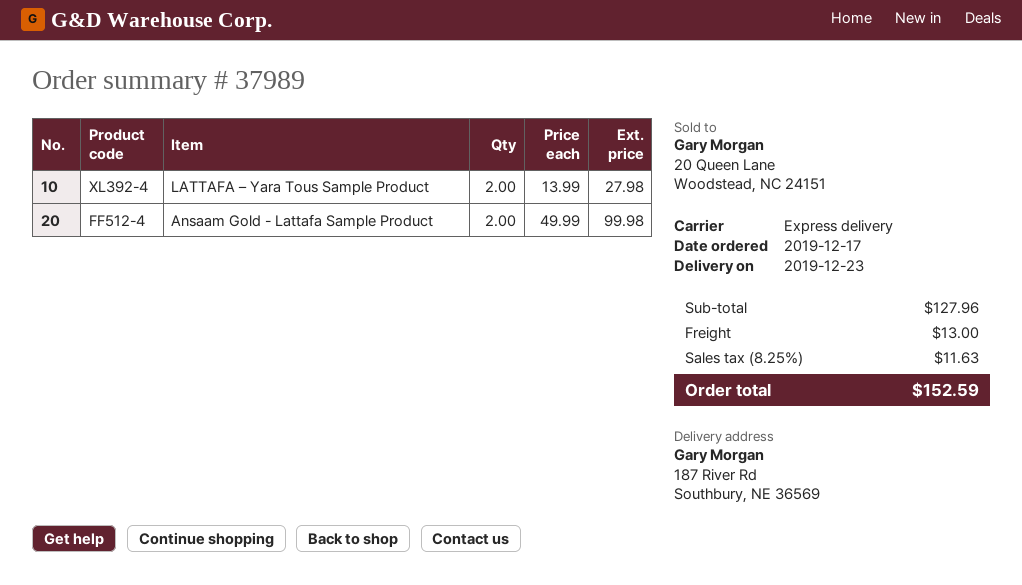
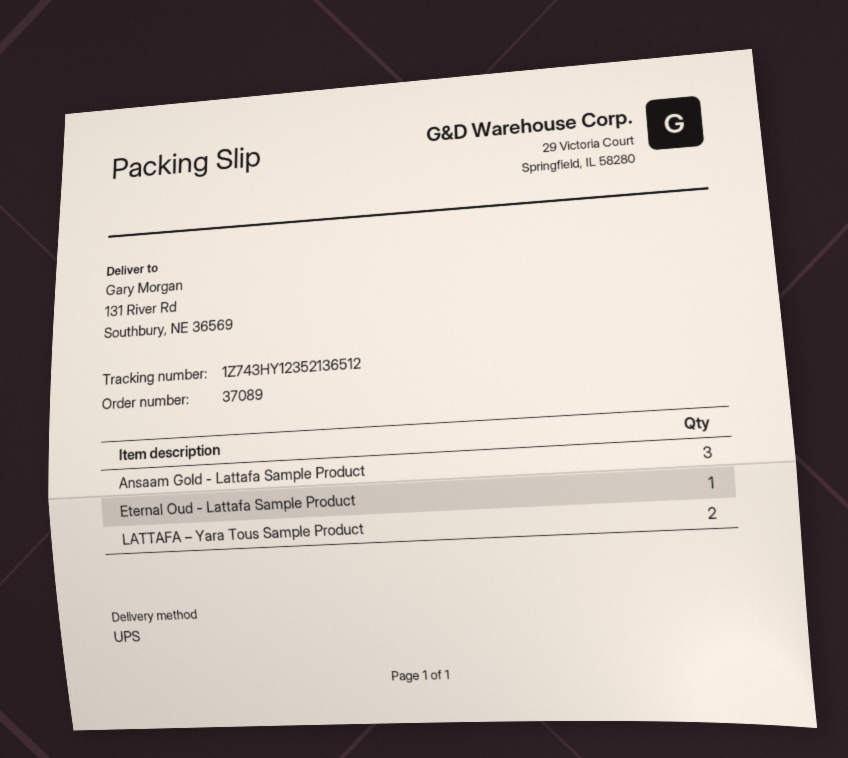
order number: 37989 -> 37089
shipping method: express -> UPS
ship to: 187 River Rd, Southbury, NE 36569 -> 131 River Rd, Southbury, NE 36569
Ansaam Gold - Lattafa Sample Product: 2 -> 3
Eternal Oud - Lattafa Sample Product: none -> 1

